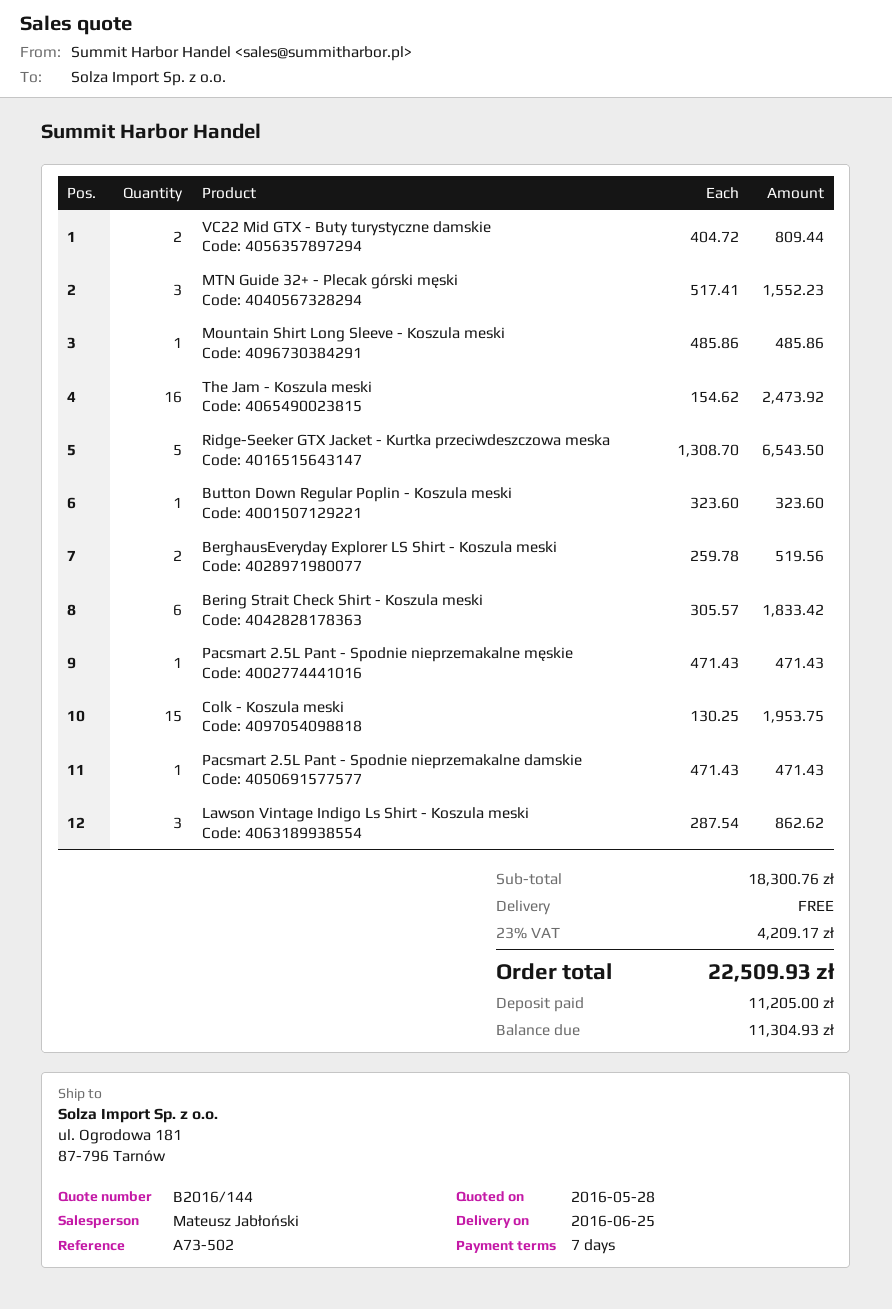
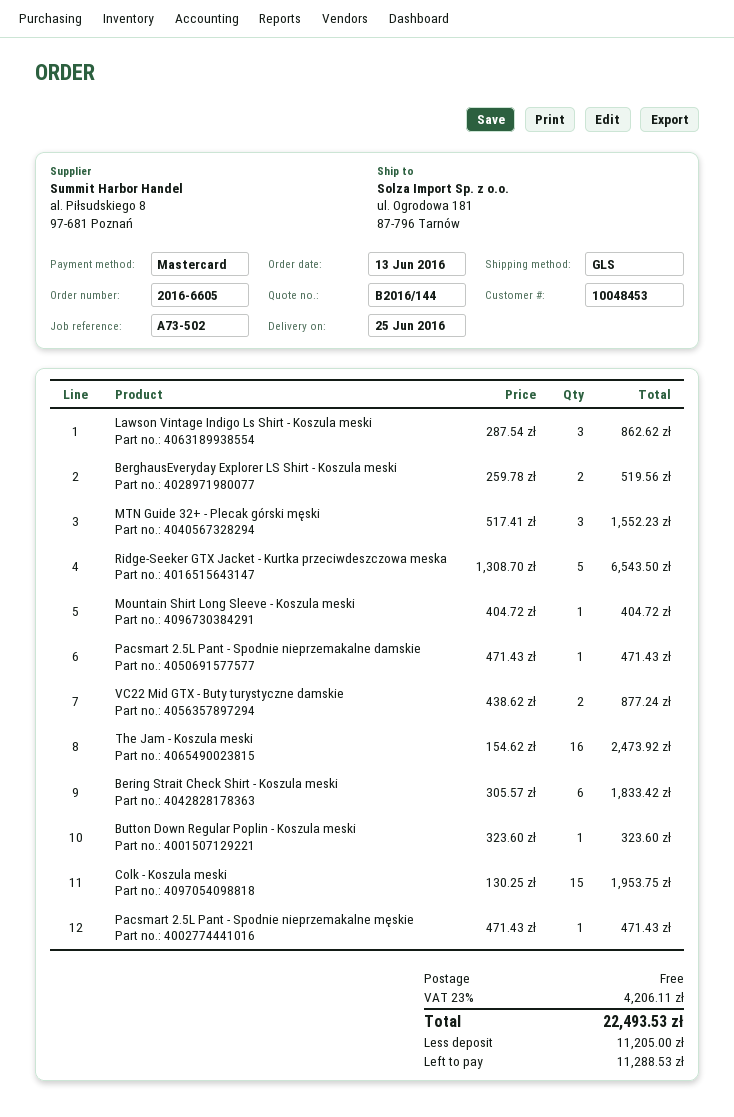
VC22 Mid GTX - Buty turystyczne damskie: 2 x 404.72 = 809.44 -> 2 x 438.62 = 877.24
Mountain Shirt Long Sleeve - Koszula meski: 1 x 485.86 = 485.86 -> 1 x 404.72 = 404.72
tax: 23% = 4209.17 -> 23% = 4206.11
total: 22509.93 -> 22493.53
balance: 11304.93 -> 11288.53

